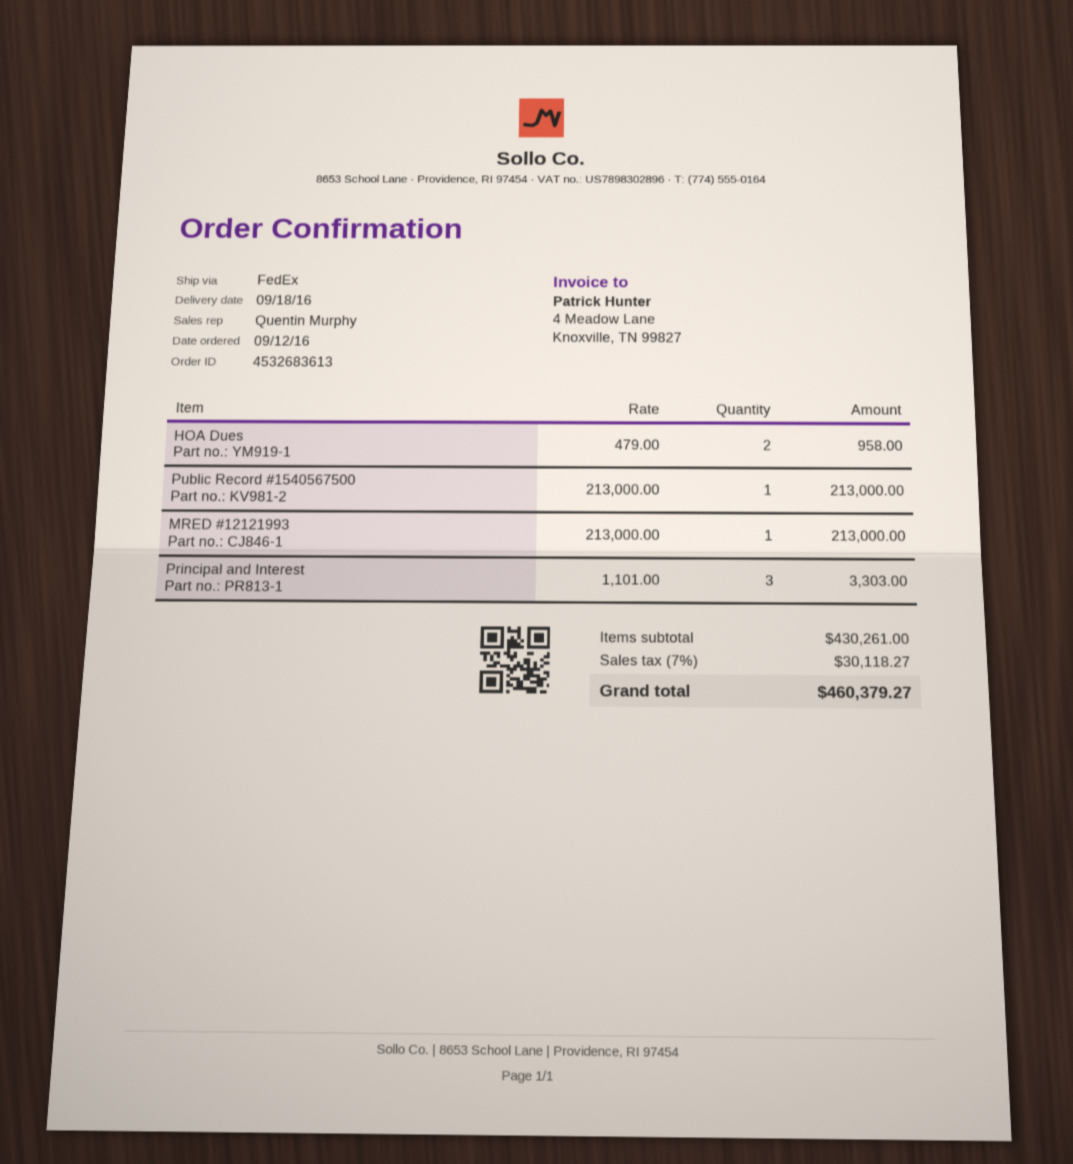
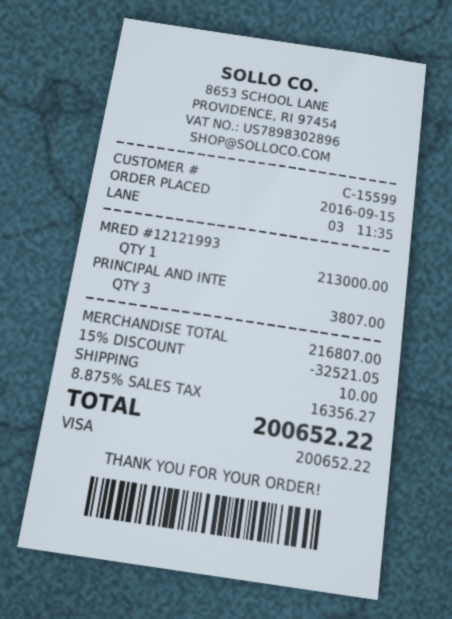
order date: 2016-09-12 -> 2016-09-15
HOA Dues: 2 for 958.00 -> none
Public Record #1540567500: 1 for 213000.00 -> none
Principal and Interest: 3 for 3303.00 -> 3 for 3807.00
subtotal: 430261.00 -> 216807.00
discount: none -> 15% = 32521.05
shipping: none -> 10.00
tax: 7% = 30118.27 -> 8.875% = 16356.27
total: 460379.27 -> 200652.22

